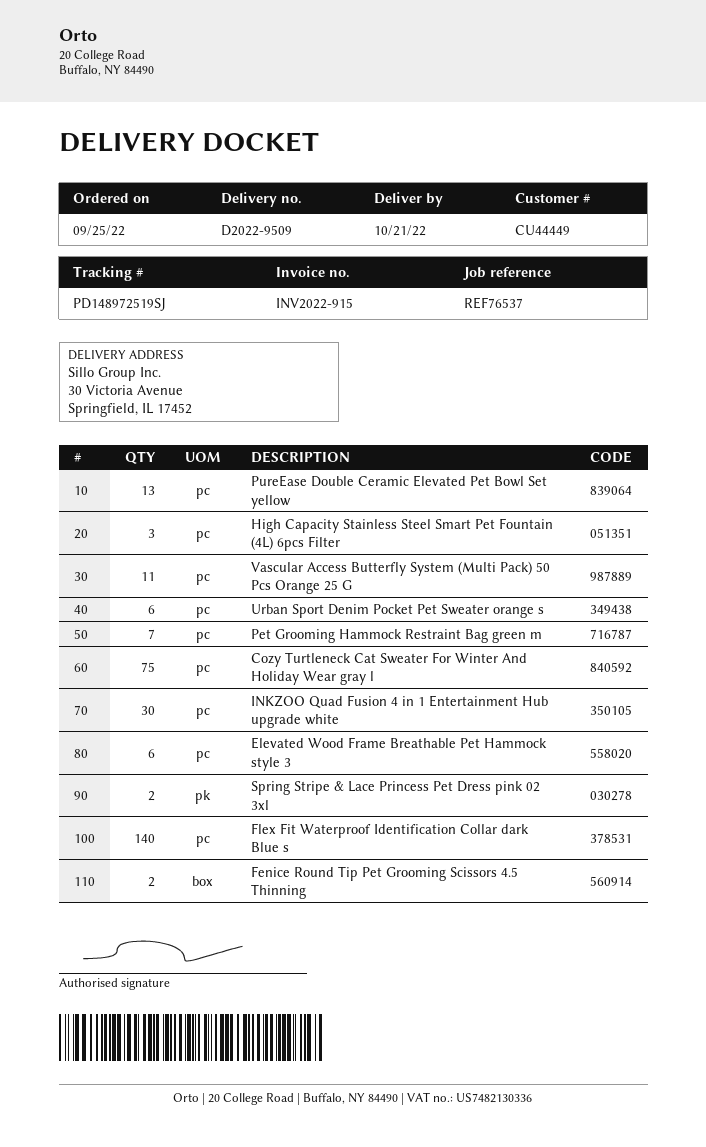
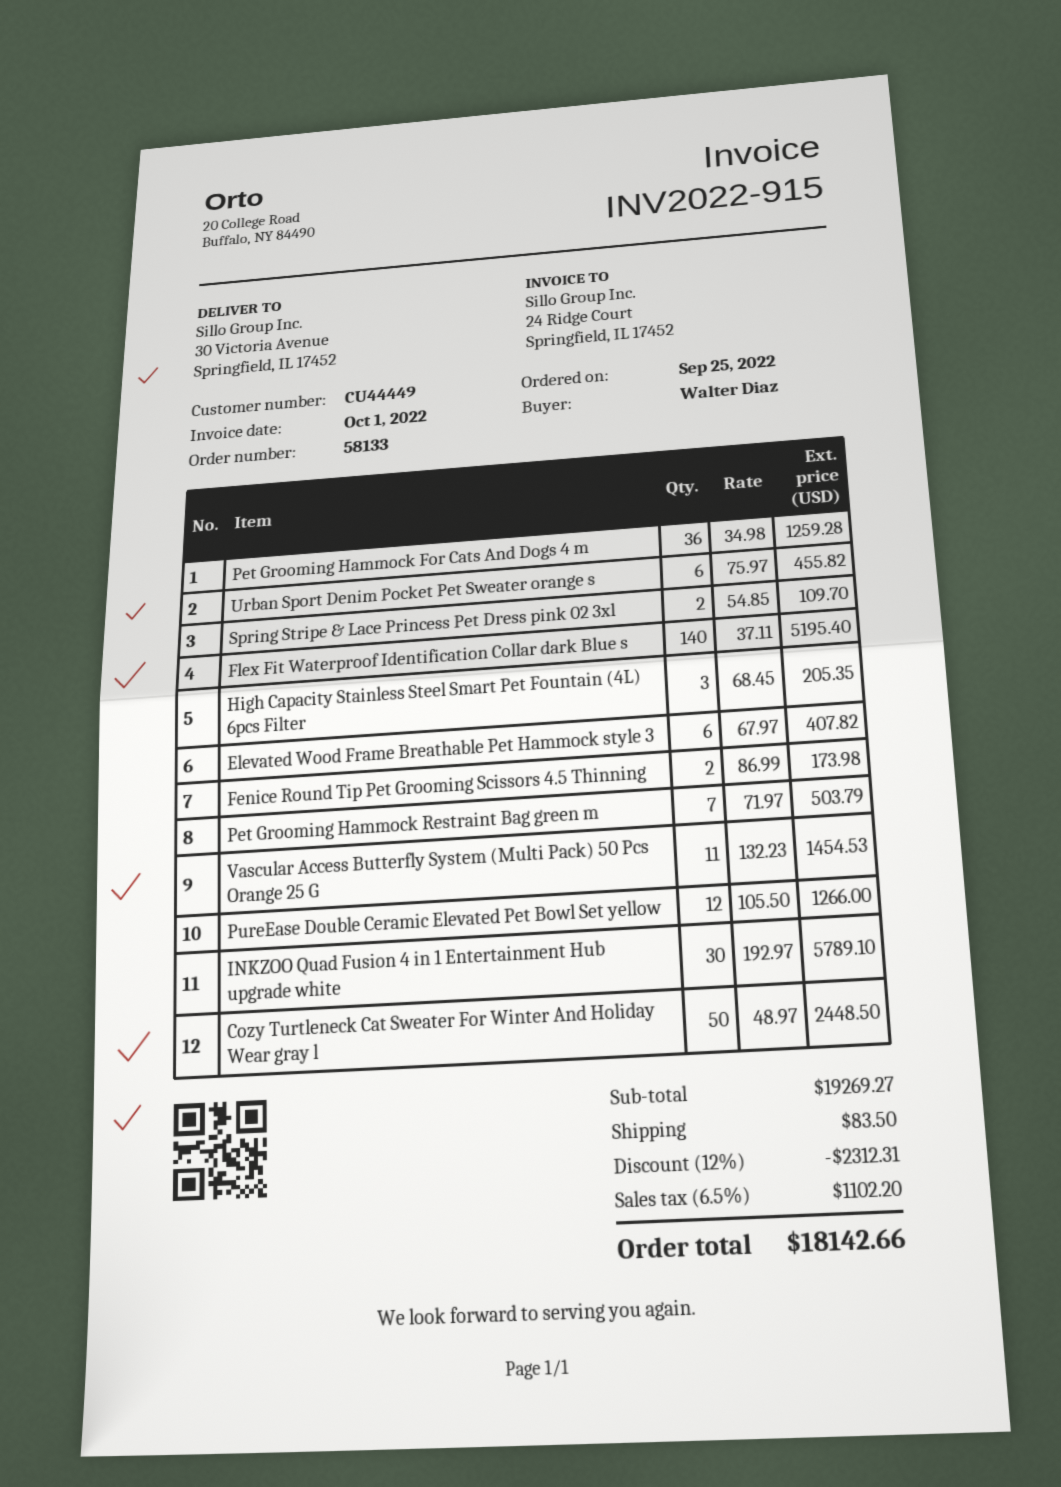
PureEase Double Ceramic Elevated Pet Bowl Set yellow: 13 -> 12
Cozy Turtleneck Cat Sweater For Winter And Holiday Wear gray l: 75 -> 50
Pet Grooming Hammock For Cats And Dogs 4 m: none -> 36

